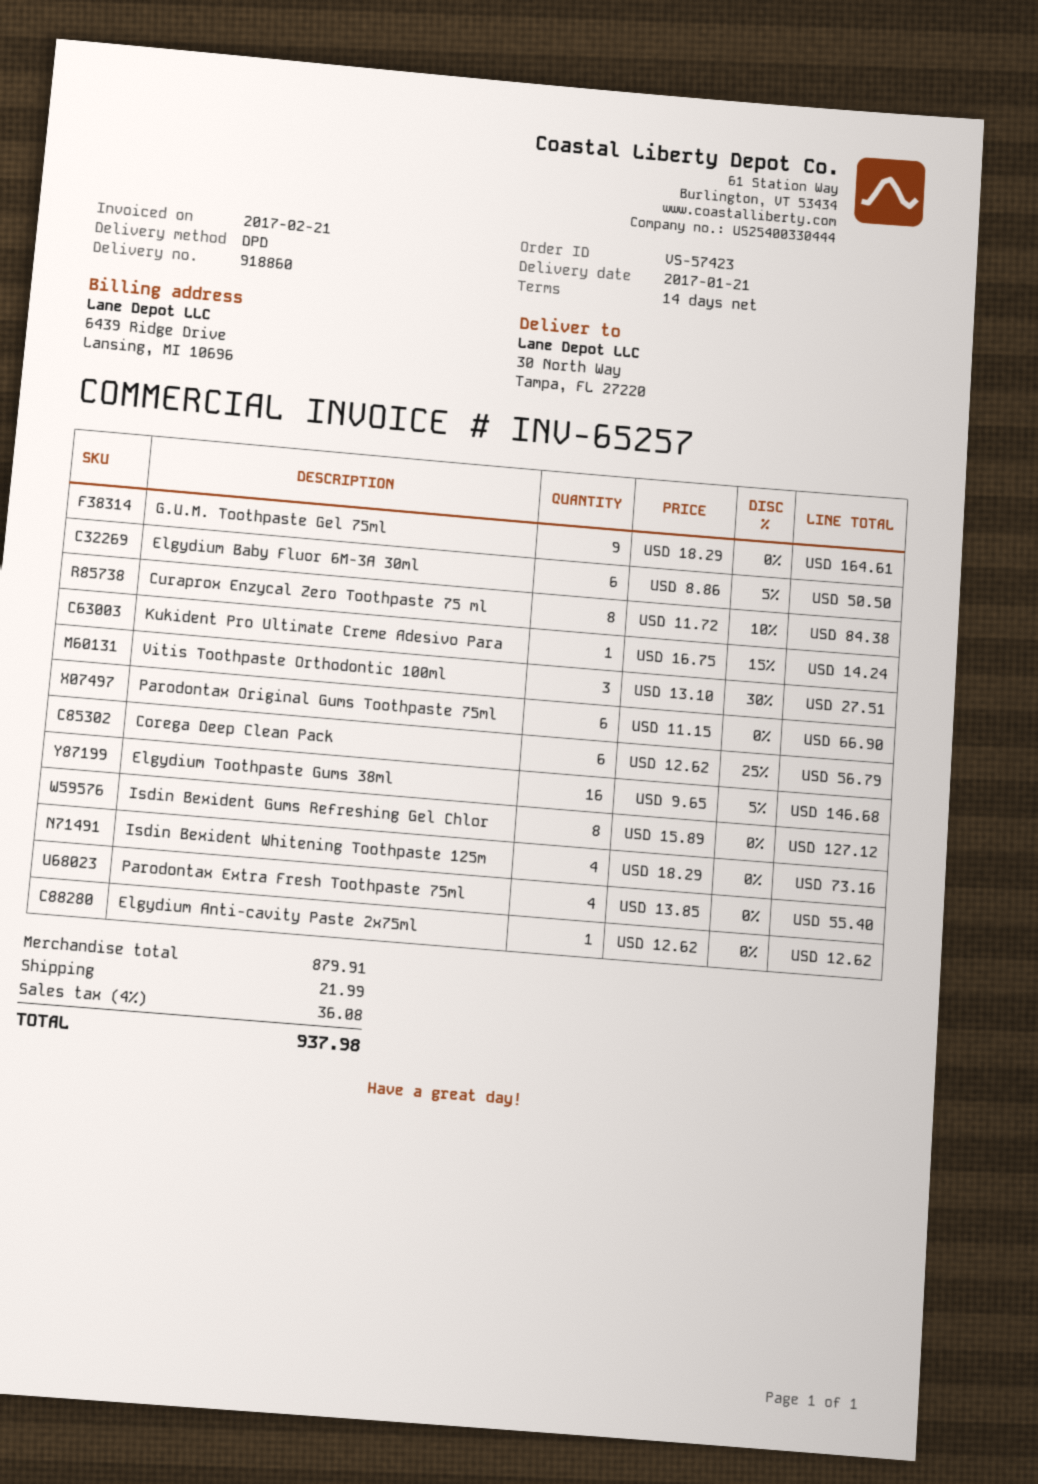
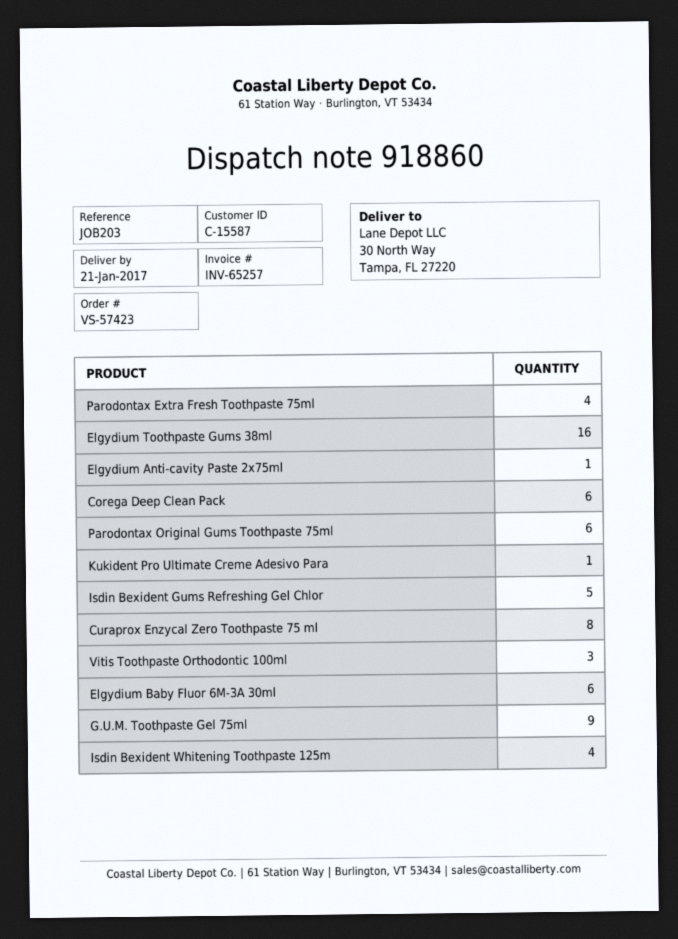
Isdin Bexident Gums Refreshing Gel Chlor: 8 -> 5

